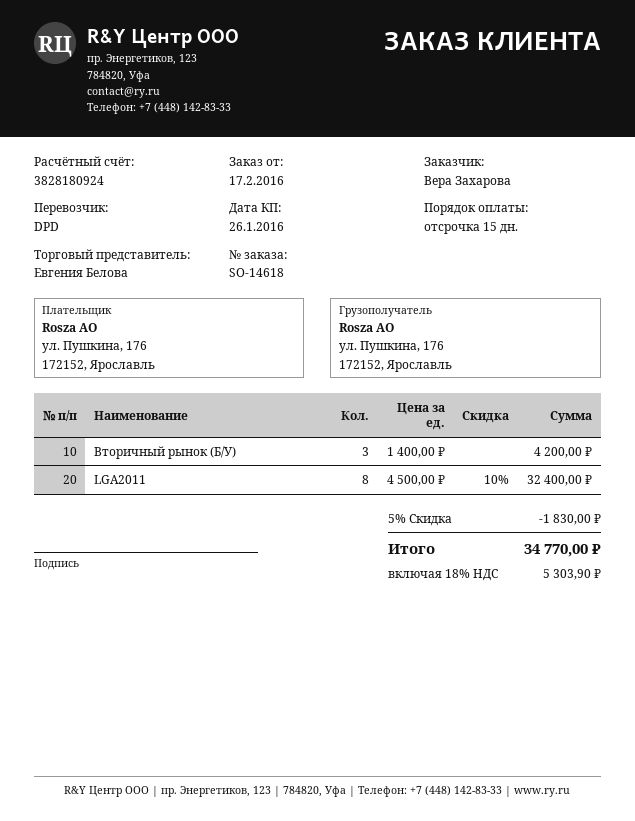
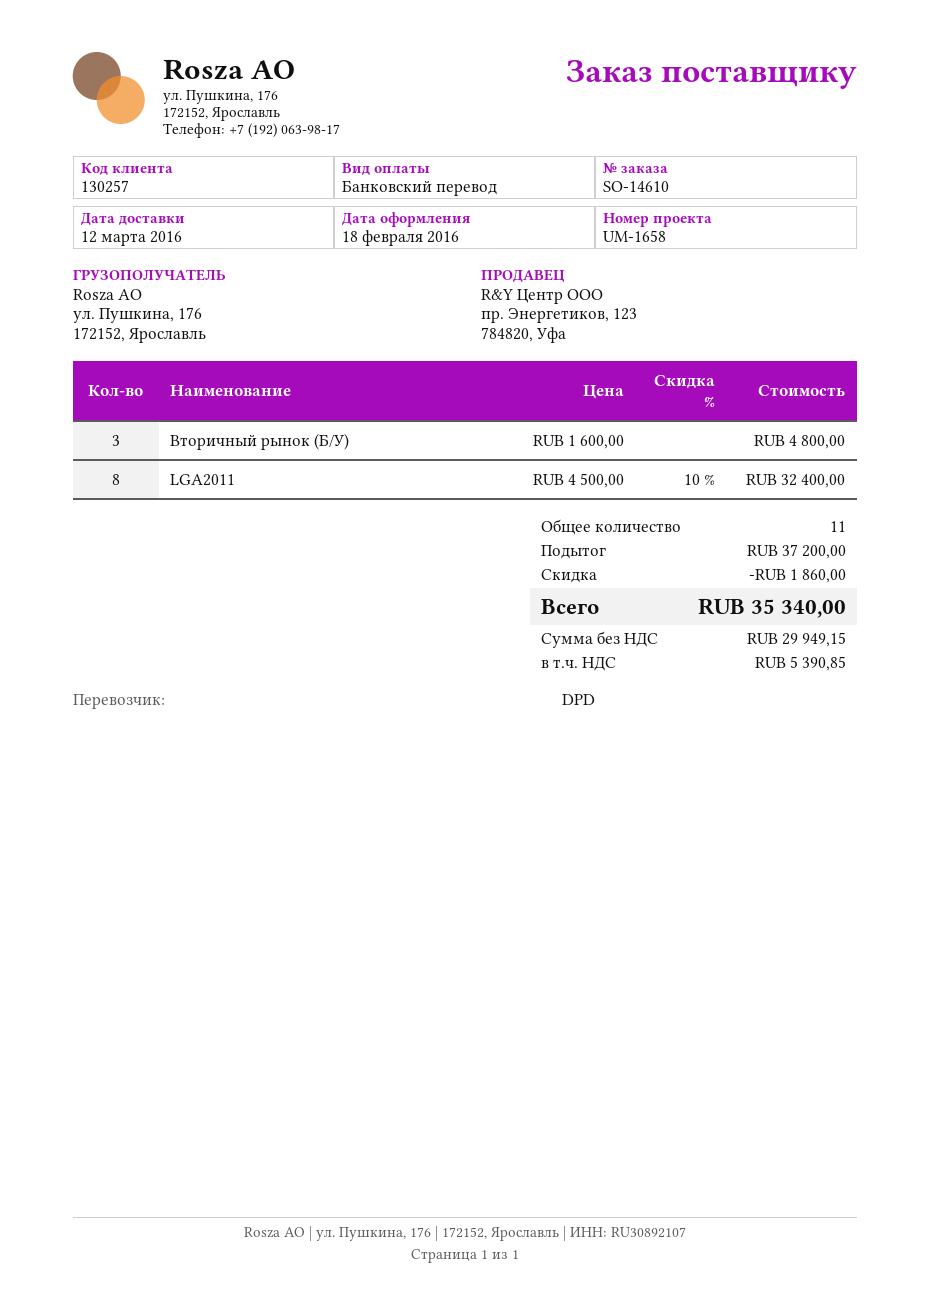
order number: SO-14618 -> SO-14610
order date: 2016-02-17 -> 2016-02-18
Вторичный рынок (Б/У): 3 x 1400.00 = 4200.00 -> 3 x 1600.00 = 4800.00
discount: 1830.00 -> 1860.00
tax: 5303.90 -> 5390.85
total: 34770.00 -> 35340.00

